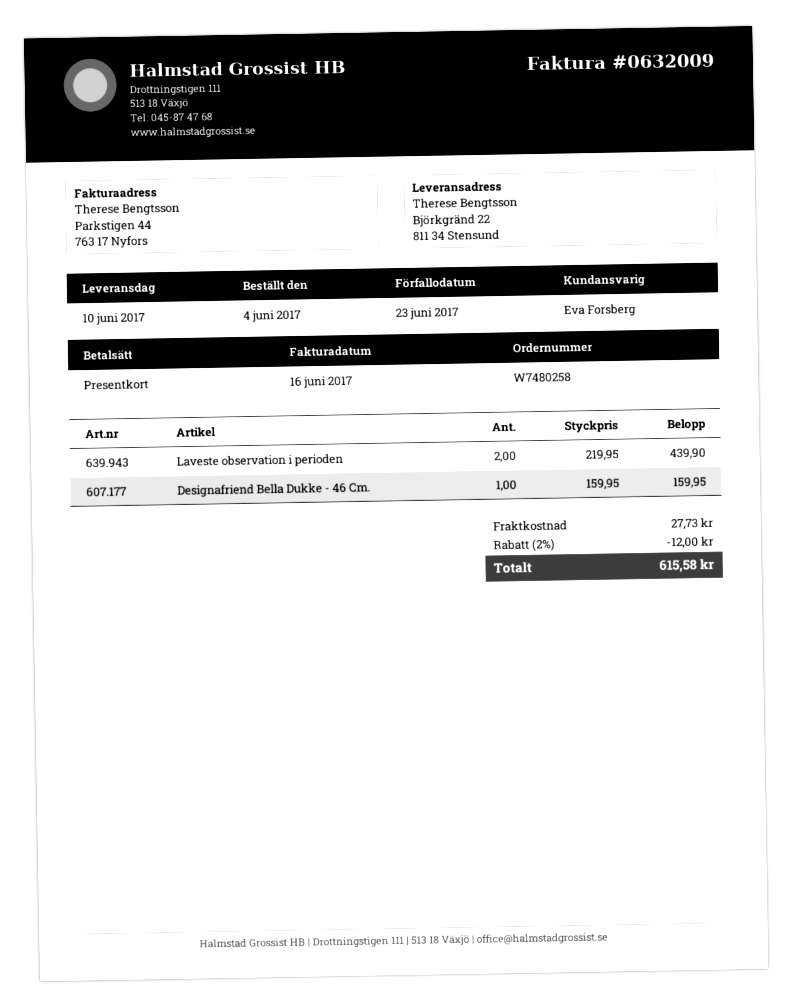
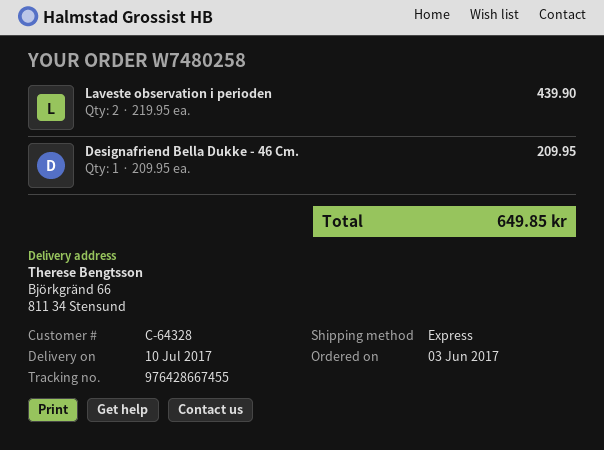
order date: 2017-06-04 -> 2017-06-03
delivery date: 2017-06-10 -> 2017-07-10
ship to: Björkgränd 22, 811 34 Stensund -> Björkgränd 66, 811 34 Stensund
Designafriend Bella Dukke - 46 Cm.: 1 x 159.95 = 159.95 -> 1 x 209.95 = 209.95
discount: 2% = 12.00 -> none
shipping: 27.73 -> none
total: 615.58 -> 649.85

